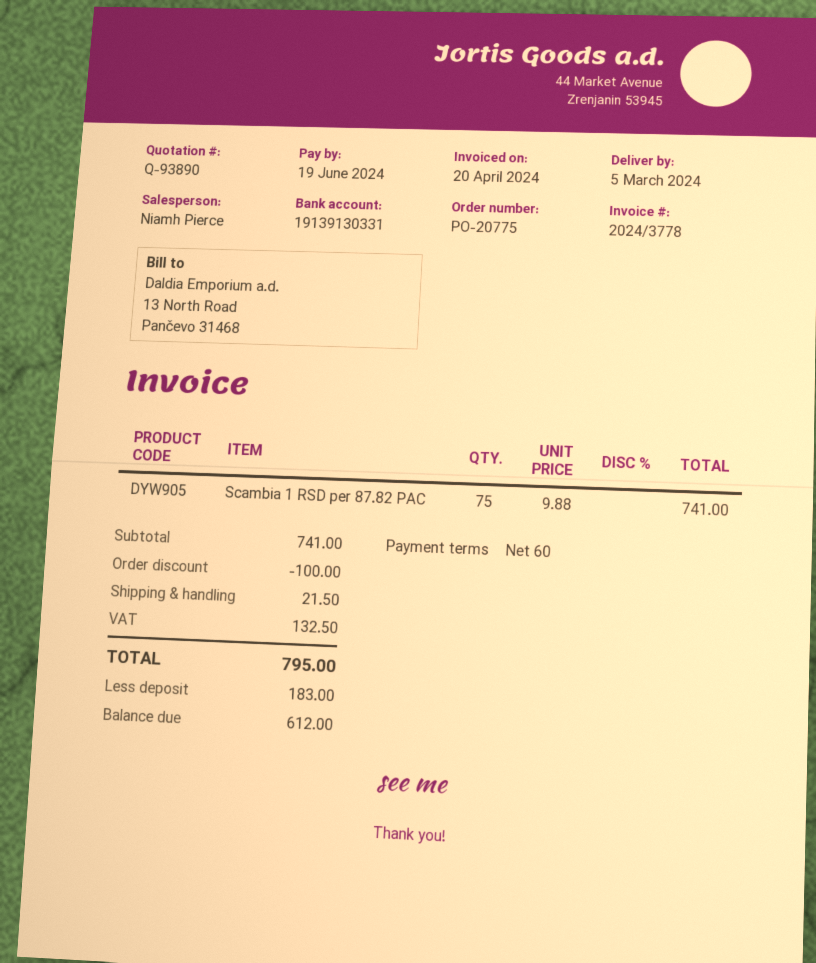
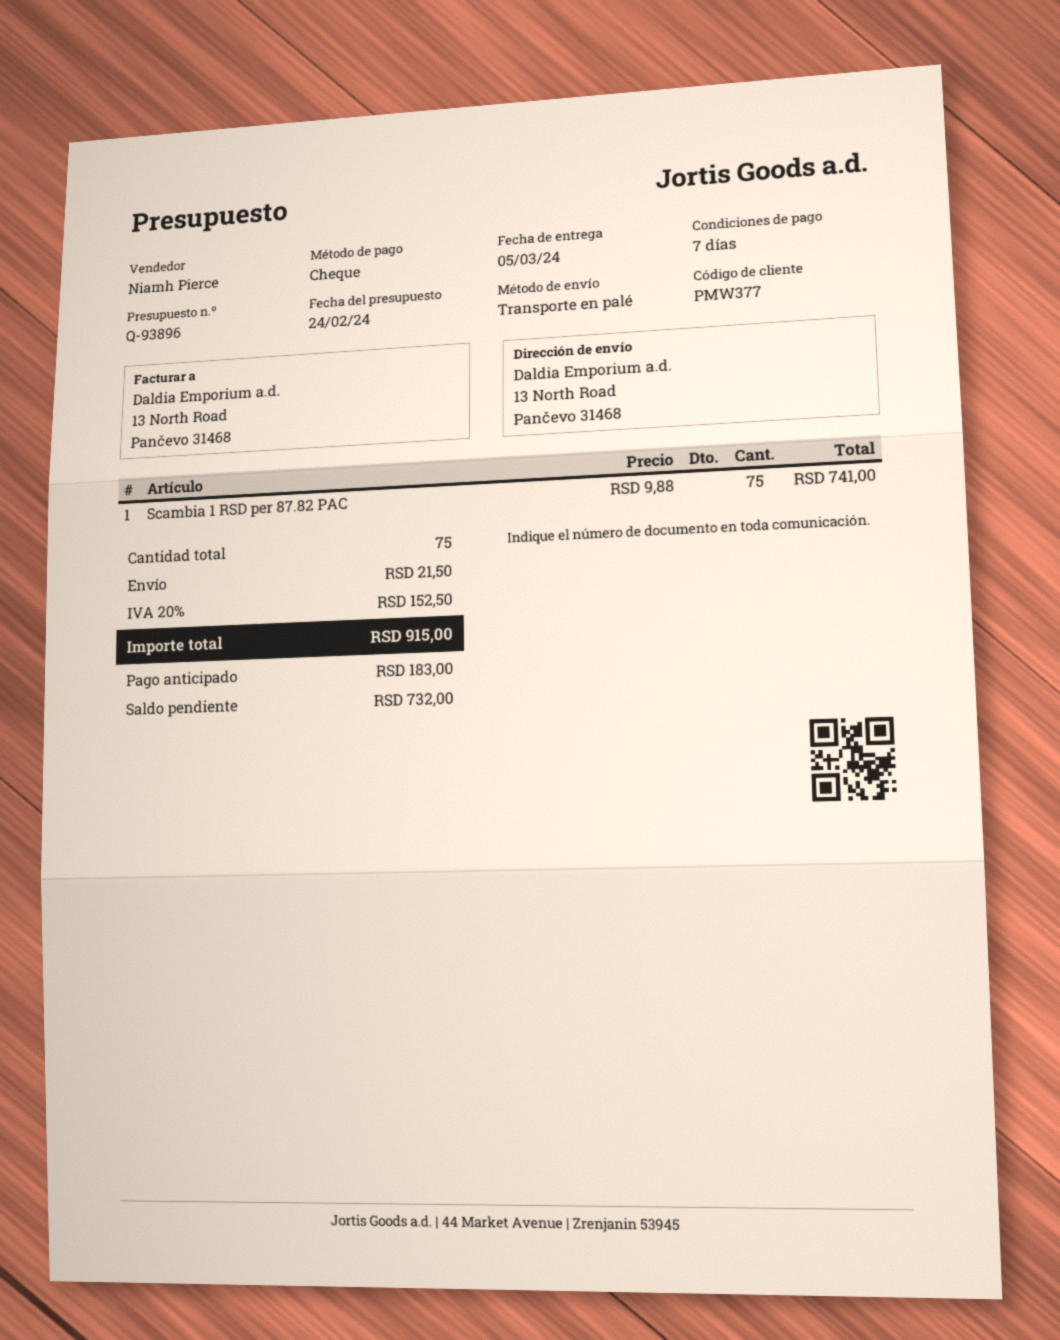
quote number: Q-93890 -> Q-93896
payment terms: 60 days -> 7 days
discount: 100.00 -> none
tax: 132.50 -> 152.50
total: 795.00 -> 915.00
balance: 612.00 -> 732.00

